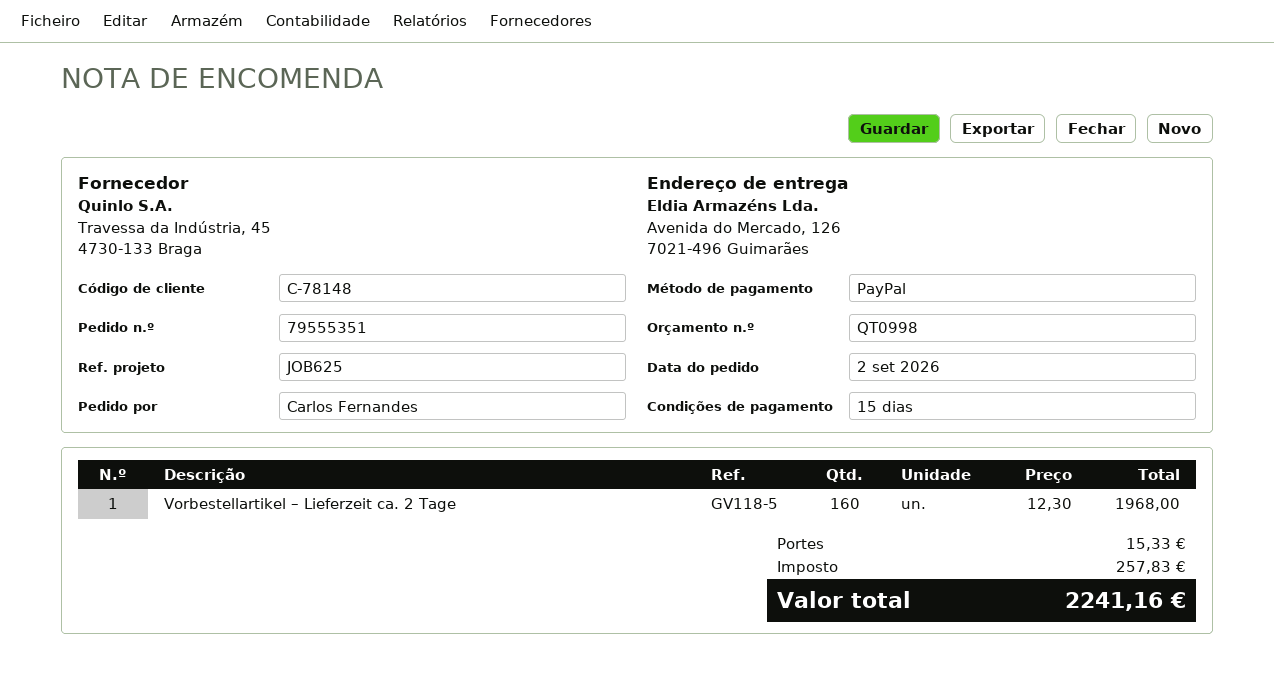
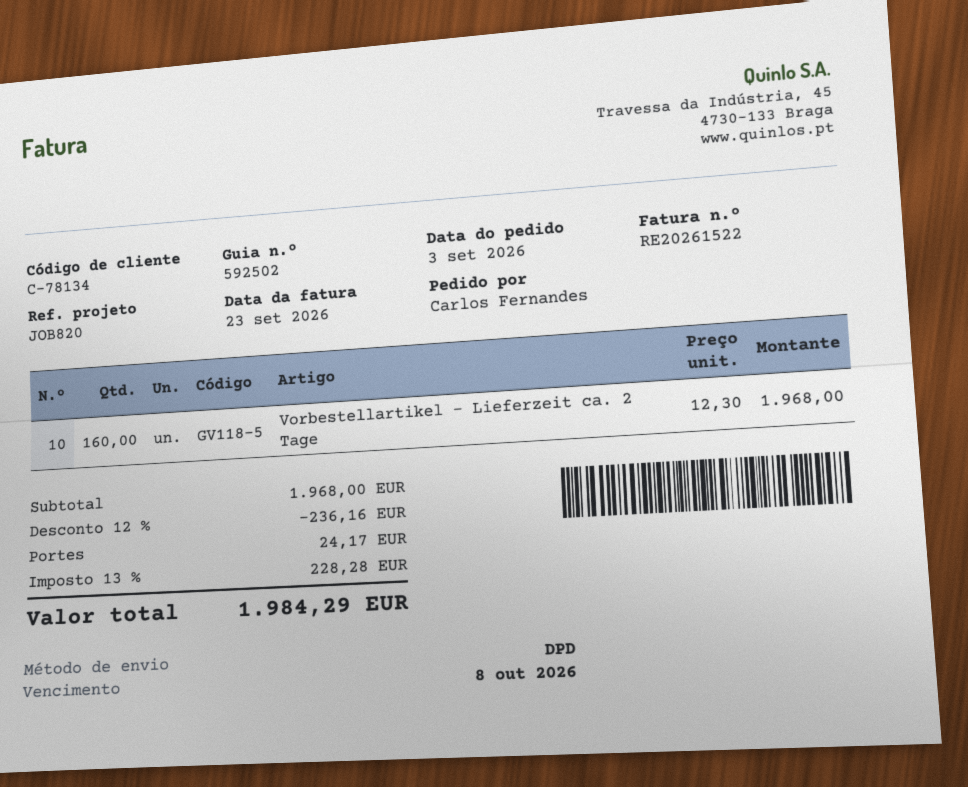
order date: 2026-09-02 -> 2026-09-03
customer number: C-78148 -> C-78134
reference: JOB625 -> JOB820
discount: none -> 12% = 236.16
shipping: 15.33 -> 24.17
tax: 257.83 -> 228.28
total: 2241.16 -> 1984.29

